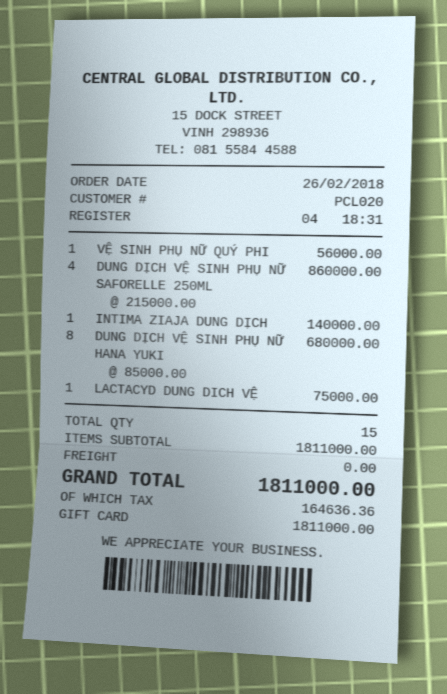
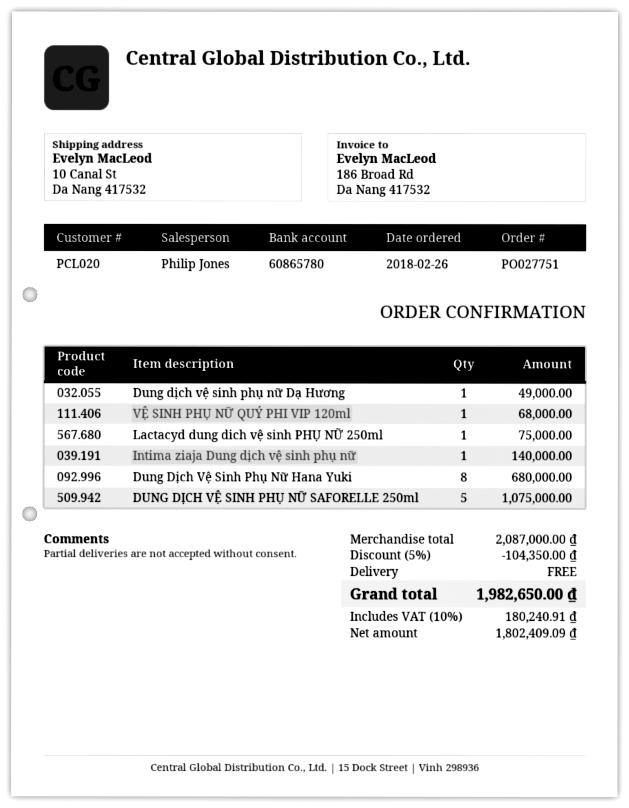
VỆ SINH PHỤ NỮ QUÝ PHI: 1 for 56000.00 -> 1 for 68000.00
DUNG DỊCH VỆ SINH PHỤ NỮ SAFORELLE 250ML: 4 for 860000.00 -> 5 for 1075000.00
Dung dịch vệ sinh phụ nữ Dạ Hương: none -> 1 for 49000.00
subtotal: 1811000.00 -> 2087000.00
discount: none -> 5% = 104350.00
tax: 164636.36 -> 180240.91
total: 1811000.00 -> 1982650.00

